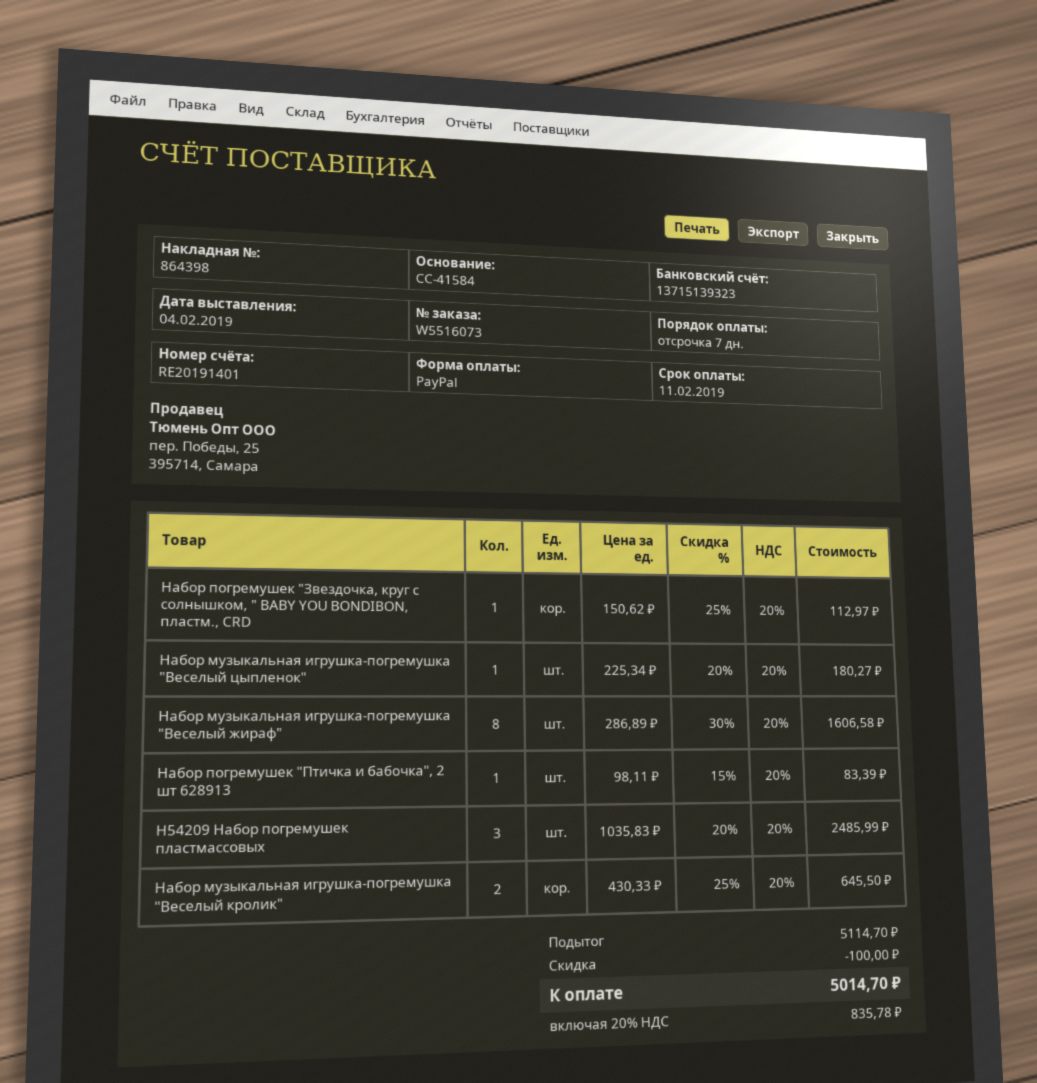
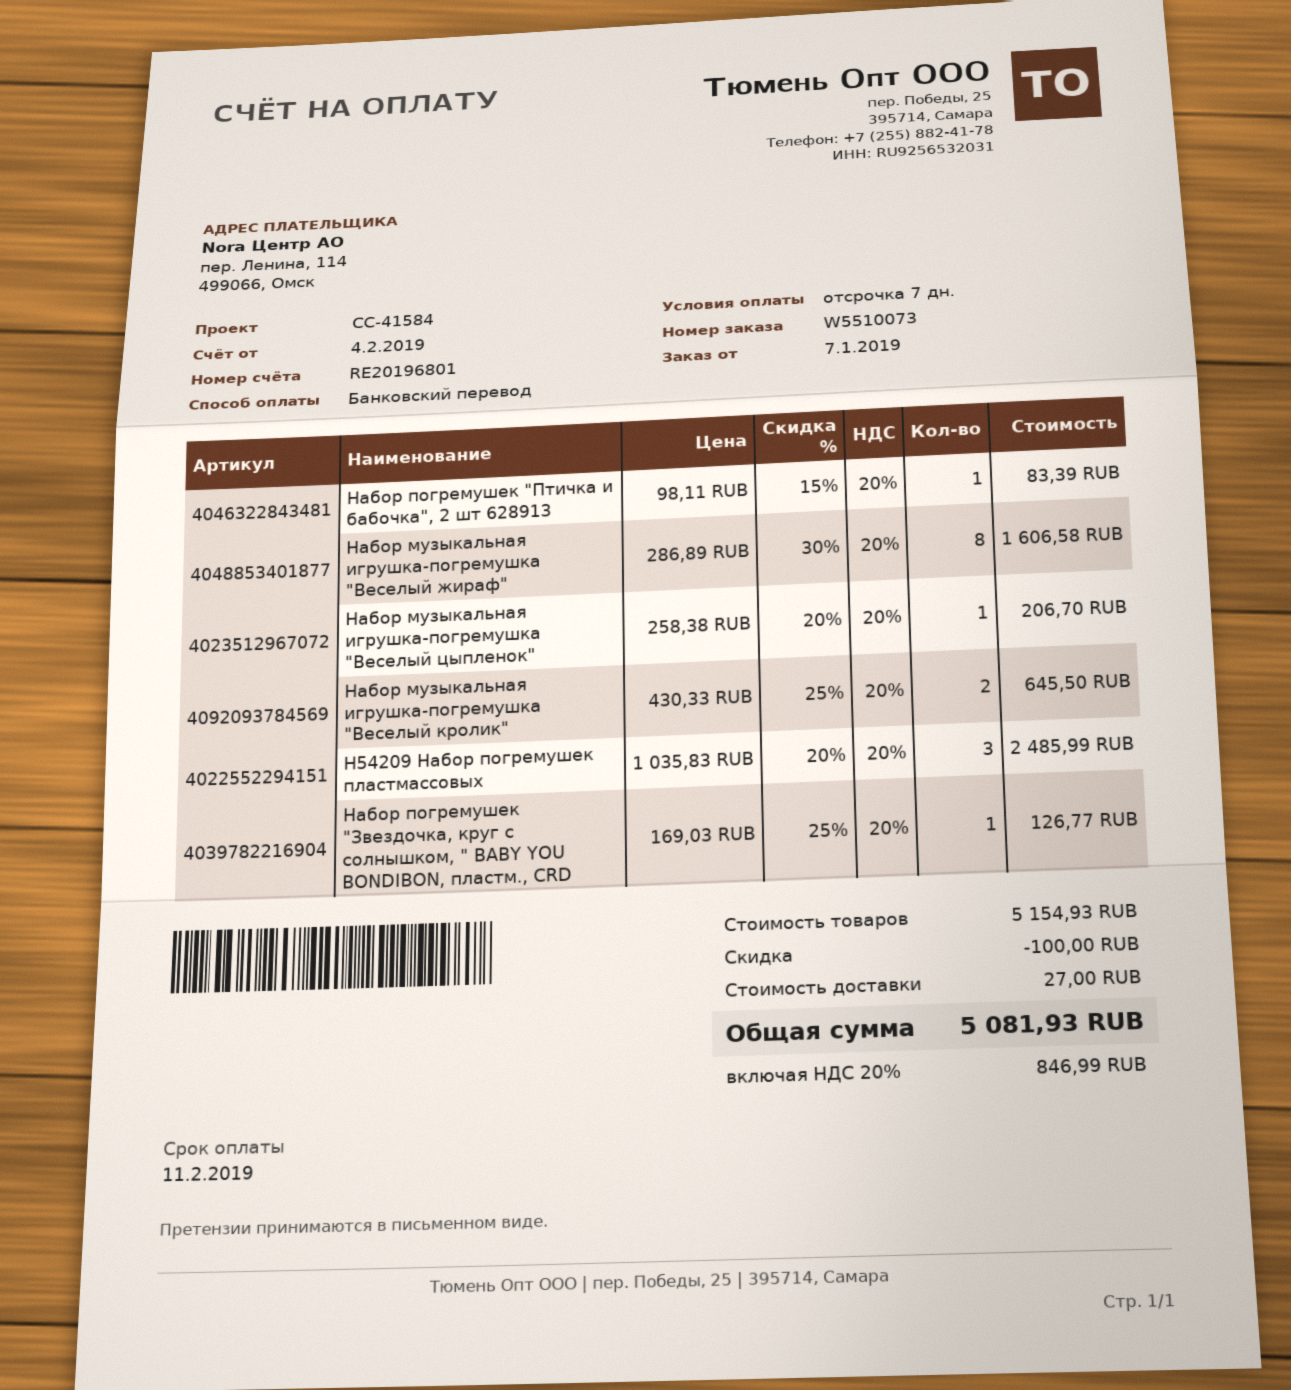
order number: W5516073 -> W5510073
invoice number: RE20191401 -> RE20196801
payment method: PayPal -> bank transfer
Набор погремушек "Звездочка, круг с солнышком, " BABY YOU BONDIBON, пластм., CRD: 1 x 150.62 - 25% = 112.97 -> 1 x 169.03 - 25% = 126.77
Набор музыкальная игрушка-погремушка "Веселый цыпленок": 1 x 225.34 - 20% = 180.27 -> 1 x 258.38 - 20% = 206.70
subtotal: 5114.70 -> 5154.93
shipping: none -> 27.00
tax: 20% = 835.78 -> 20% = 846.99
total: 5014.70 -> 5081.93

